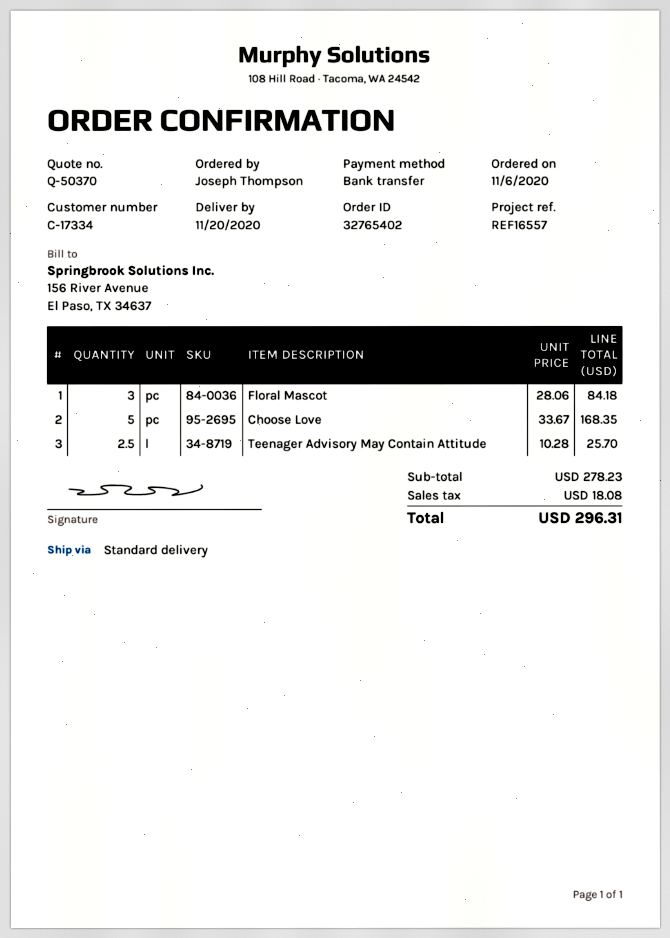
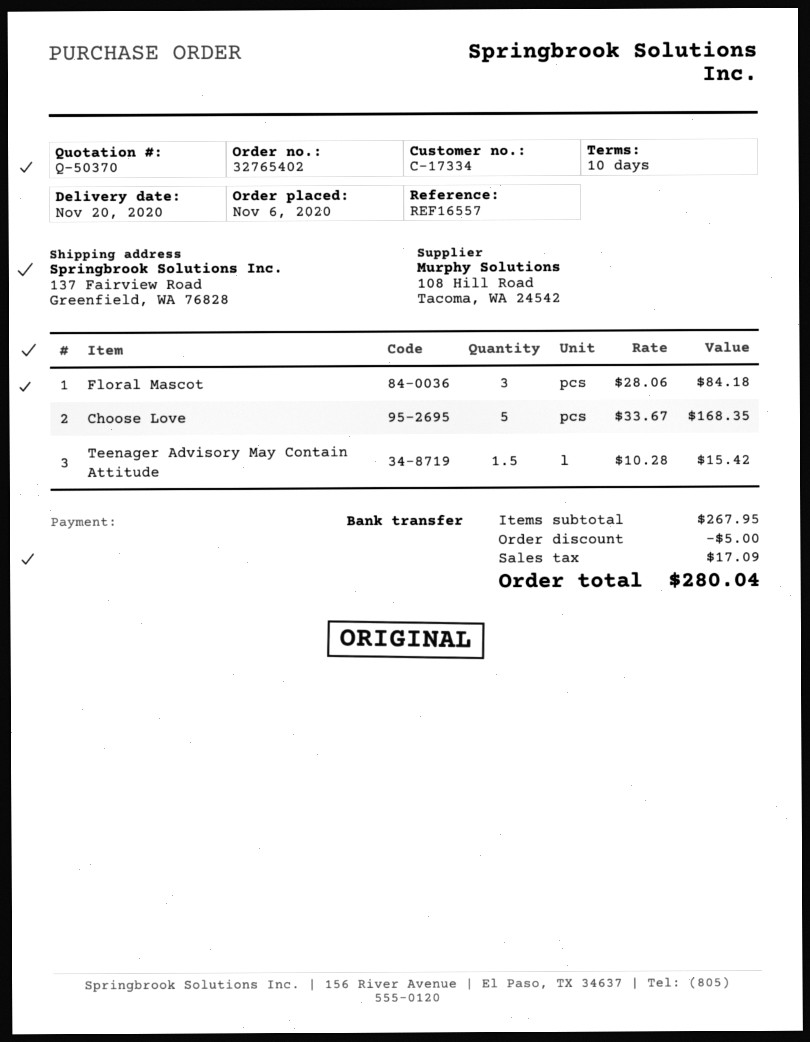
Teenager Advisory May Contain Attitude: 2.5 x 10.28 = 25.70 -> 1.5 x 10.28 = 15.42
subtotal: 278.23 -> 267.95
discount: none -> 5.00
tax: 18.08 -> 17.09
total: 296.31 -> 280.04

